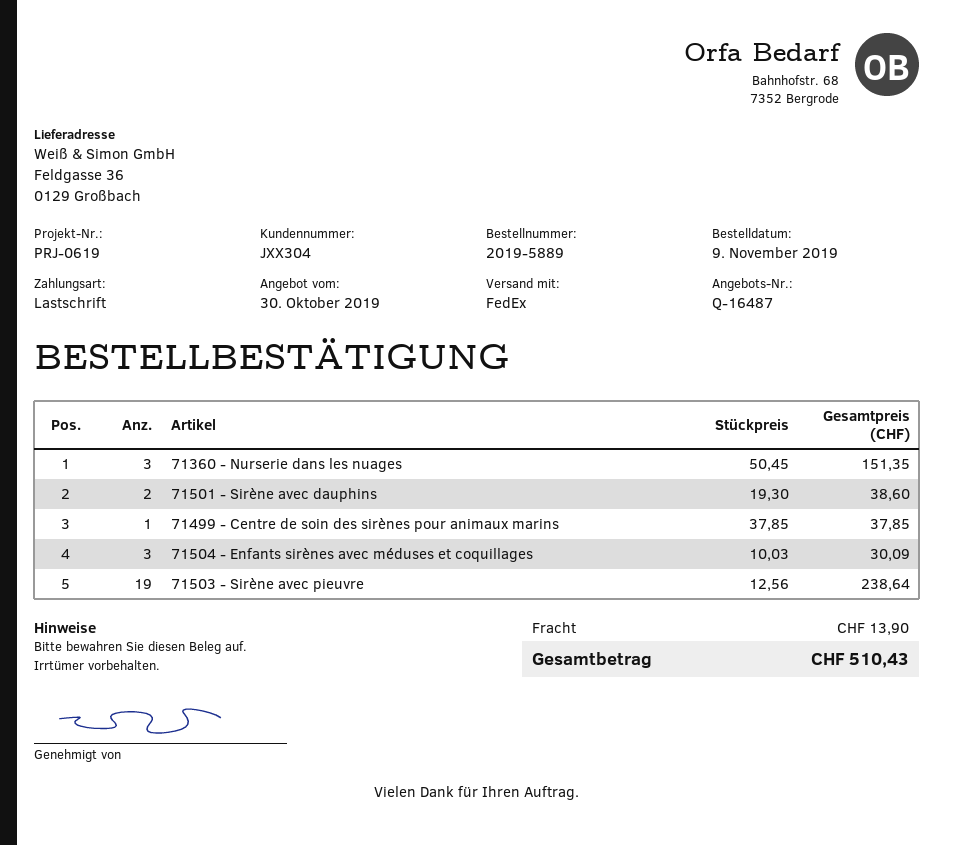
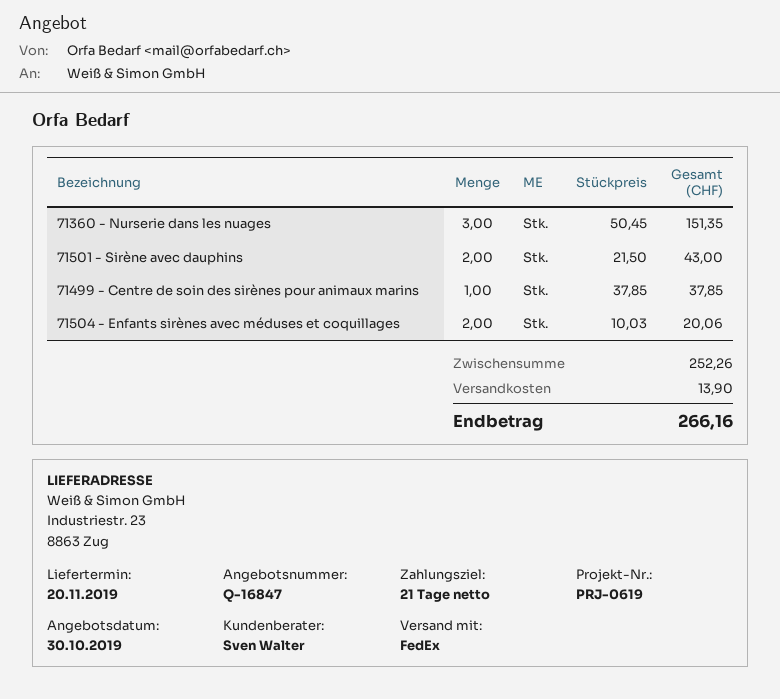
quote number: Q-16487 -> Q-16847
ship to: Feldgasse 36, 0129 Großbach -> Industriestr. 23, 8863 Zug
71501 - Sirène avec dauphins: 2 x 19.30 = 38.60 -> 2 x 21.50 = 43.00
71504 - Enfants sirènes avec méduses et coquillages: 3 x 10.03 = 30.09 -> 2 x 10.03 = 20.06
71503 - Sirène avec pieuvre: 19 x 12.56 = 238.64 -> none
total: 510.43 -> 266.16

